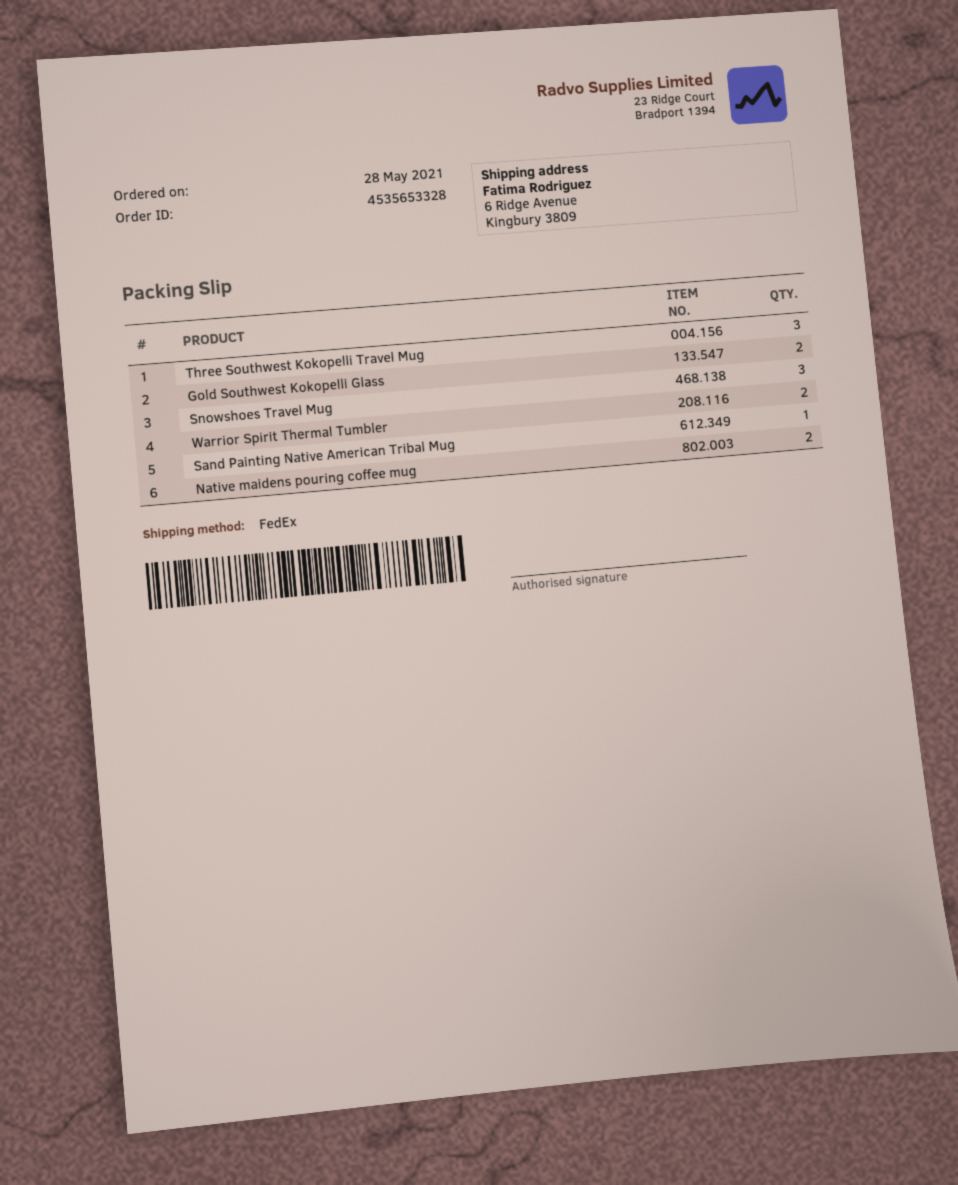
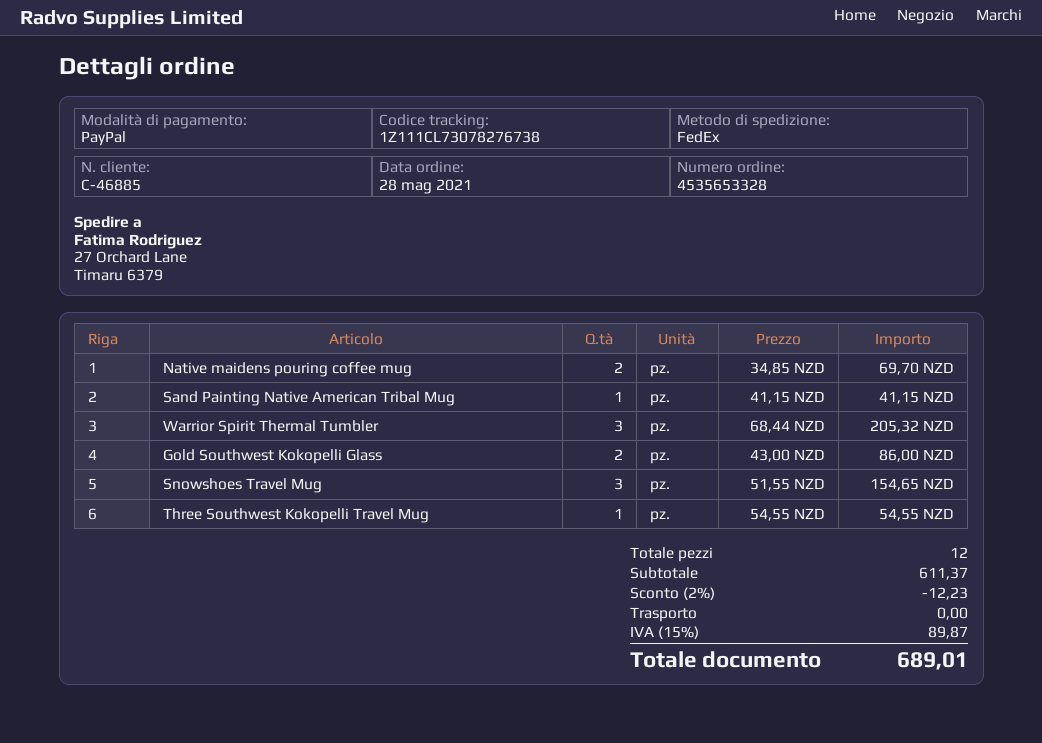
ship to: 6 Ridge Avenue, Kingbury 3809 -> 27 Orchard Lane, Timaru 6379
Three Southwest Kokopelli Travel Mug: 3 -> 1
Warrior Spirit Thermal Tumbler: 2 -> 3

